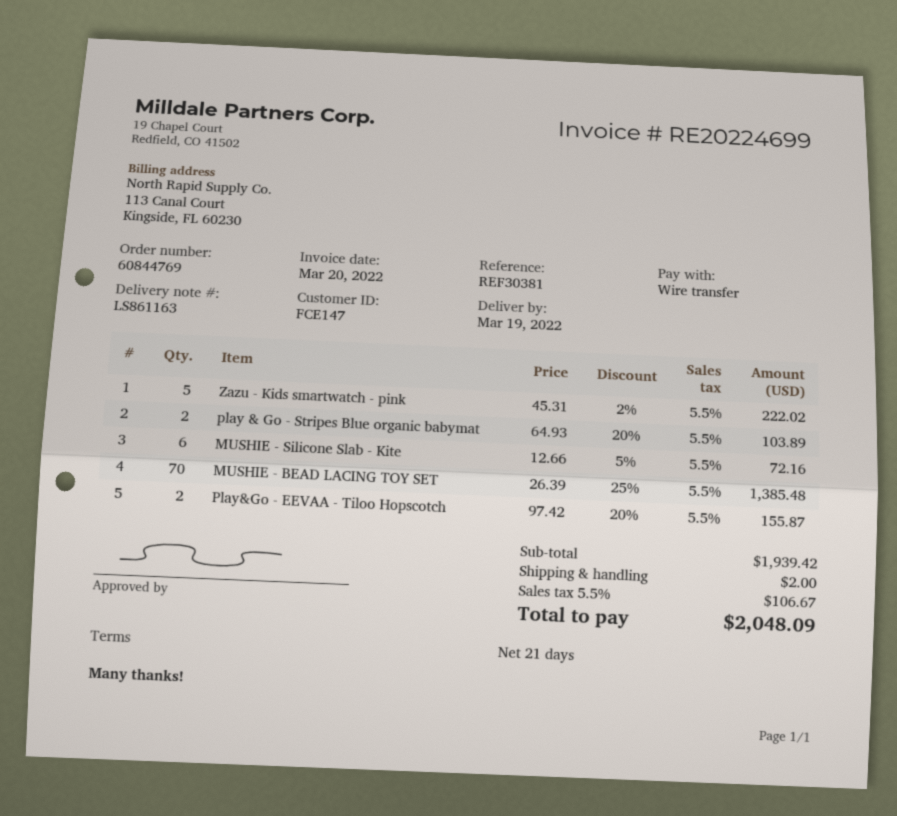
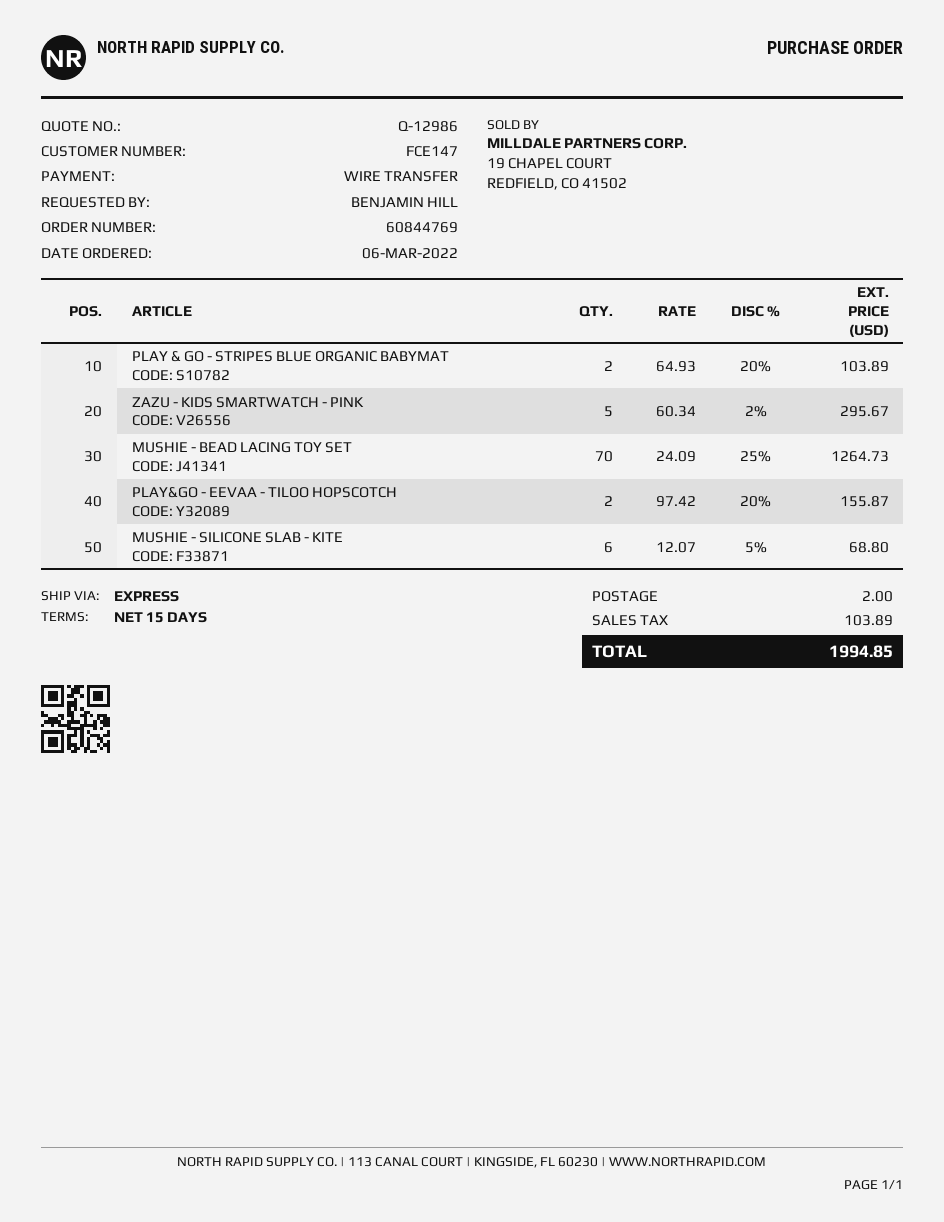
payment terms: 21 days -> 15 days
Zazu - Kids smartwatch - pink: 5 x 45.31 - 2% = 222.02 -> 5 x 60.34 - 2% = 295.67
MUSHIE - Silicone Slab - Kite: 6 x 12.66 - 5% = 72.16 -> 6 x 12.07 - 5% = 68.80
MUSHIE - BEAD LACING TOY SET: 70 x 26.39 - 25% = 1385.48 -> 70 x 24.09 - 25% = 1264.73
tax: 106.67 -> 103.89
total: 2048.09 -> 1994.85

